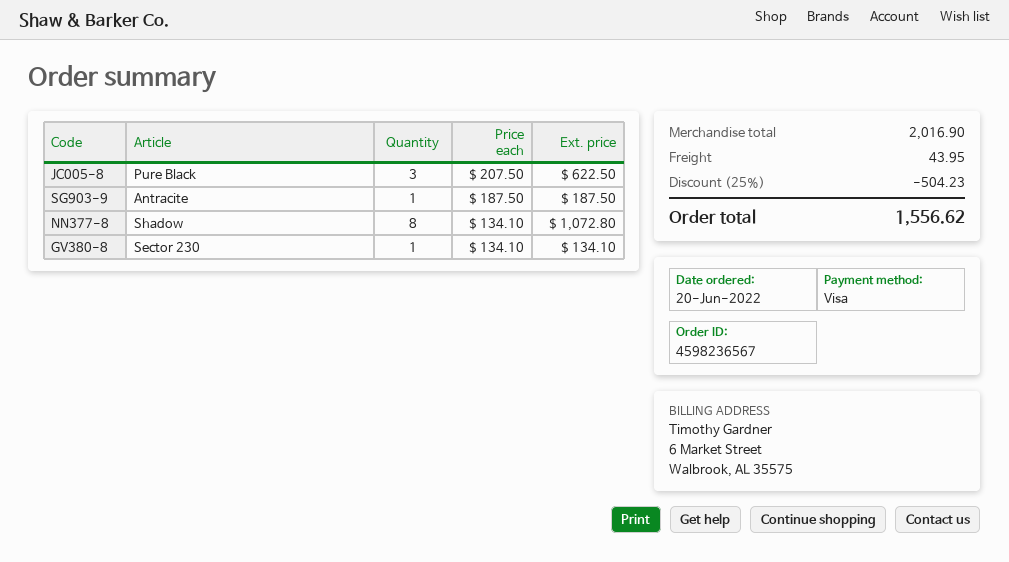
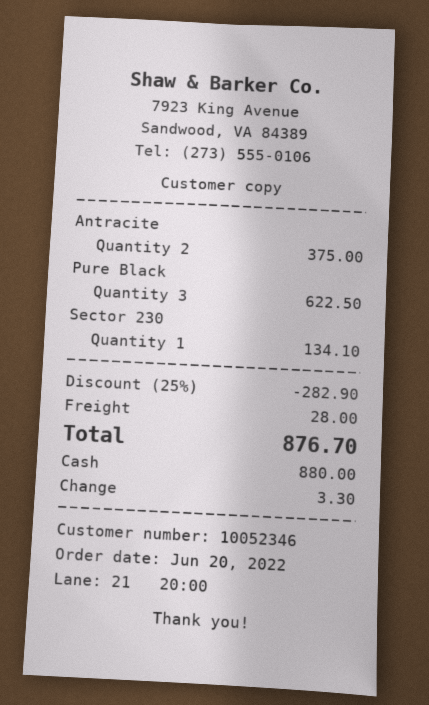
payment method: Visa -> cash
Antracite: 1 for 187.50 -> 2 for 375.00
Shadow: 8 for 1072.80 -> none
discount: 25% = 504.23 -> 25% = 282.90
shipping: 43.95 -> 28.00
total: 1556.62 -> 876.70

